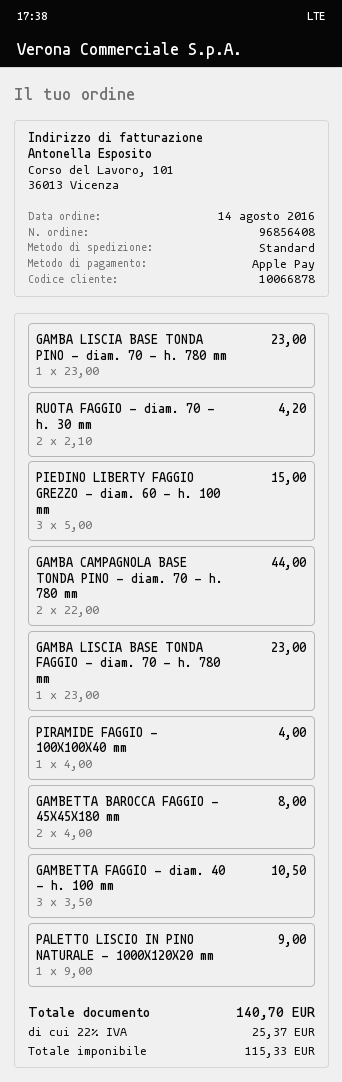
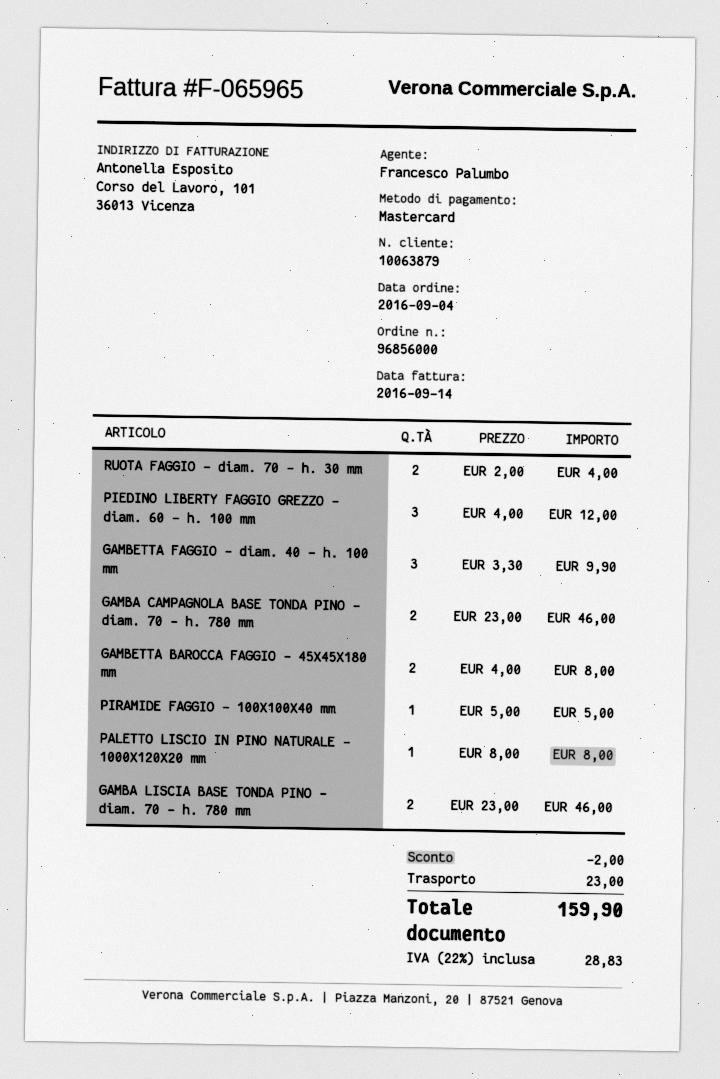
order number: 96856408 -> 96856000
order date: 2016-08-14 -> 2016-09-04
customer number: 10066878 -> 10063879
payment method: Apple Pay -> Mastercard
GAMBA LISCIA BASE TONDA PINO - diam. 70 - h. 780 mm: 1 x 23.00 = 23.00 -> 2 x 23.00 = 46.00
RUOTA FAGGIO - diam. 70 - h. 30 mm: 2 x 2.10 = 4.20 -> 2 x 2.00 = 4.00
PIEDINO LIBERTY FAGGIO GREZZO - diam. 60 - h. 100 mm: 3 x 5.00 = 15.00 -> 3 x 4.00 = 12.00
GAMBA CAMPAGNOLA BASE TONDA PINO - diam. 70 - h. 780 mm: 2 x 22.00 = 44.00 -> 2 x 23.00 = 46.00
GAMBA LISCIA BASE TONDA FAGGIO - diam. 70 - h. 780 mm: 1 x 23.00 = 23.00 -> none
PIRAMIDE FAGGIO - 100X100X40 mm: 1 x 4.00 = 4.00 -> 1 x 5.00 = 5.00
GAMBETTA FAGGIO - diam. 40 - h. 100 mm: 3 x 3.50 = 10.50 -> 3 x 3.30 = 9.90
PALETTO LISCIO IN PINO NATURALE - 1000X120X20 mm: 1 x 9.00 = 9.00 -> 1 x 8.00 = 8.00
discount: none -> 2.00
shipping: none -> 23.00
tax: 22% = 25.37 -> 22% = 28.83
total: 140.70 -> 159.90

